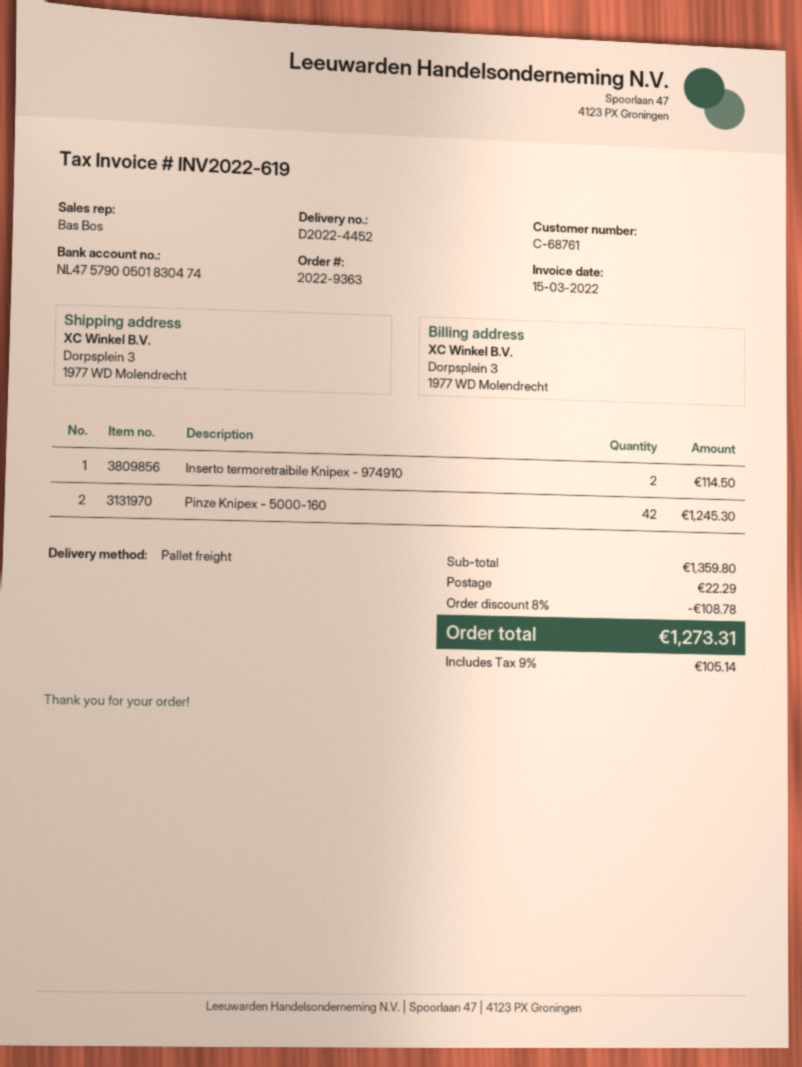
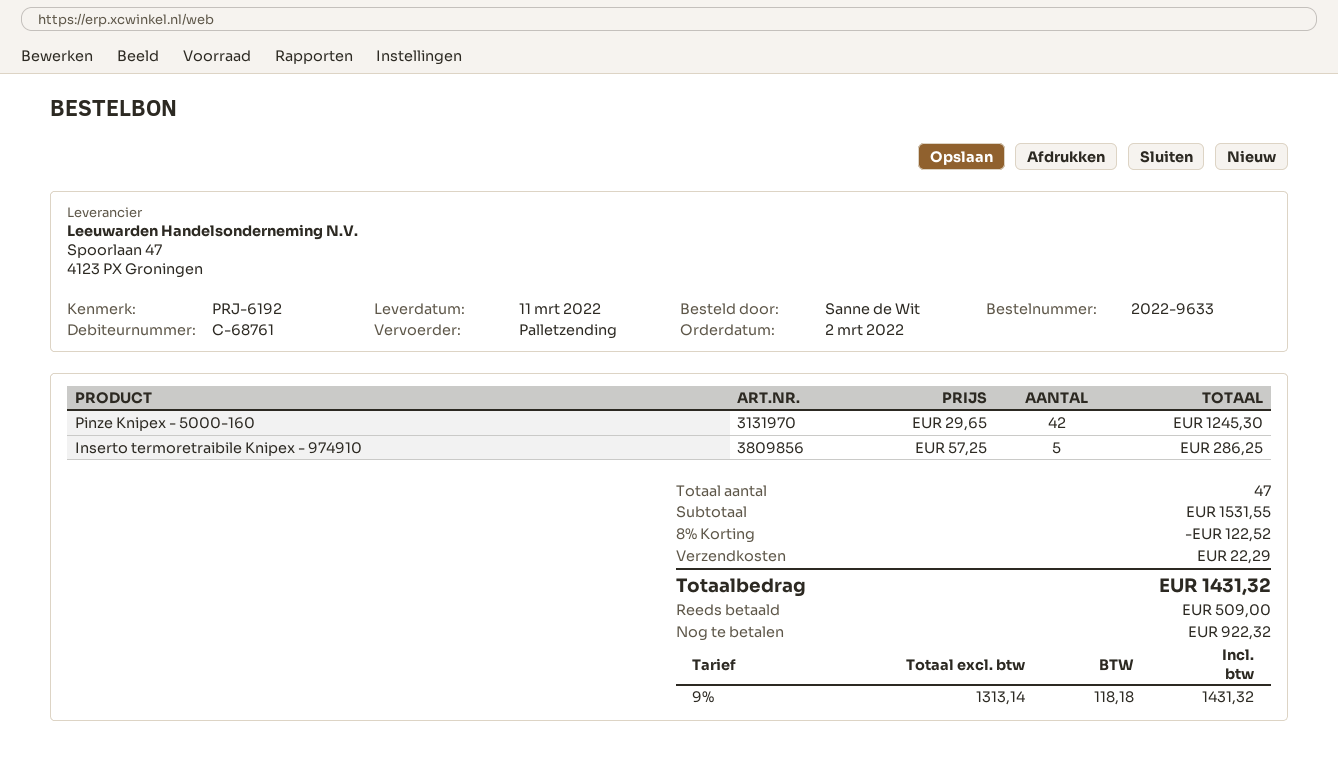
order number: 2022-9363 -> 2022-9633
Inserto termoretraibile Knipex - 974910: 2 for 114.50 -> 5 for 286.25
subtotal: 1359.80 -> 1531.55
discount: 8% = 108.78 -> 8% = 122.52
tax: 9% = 105.14 -> 9% = 118.18
total: 1273.31 -> 1431.32

